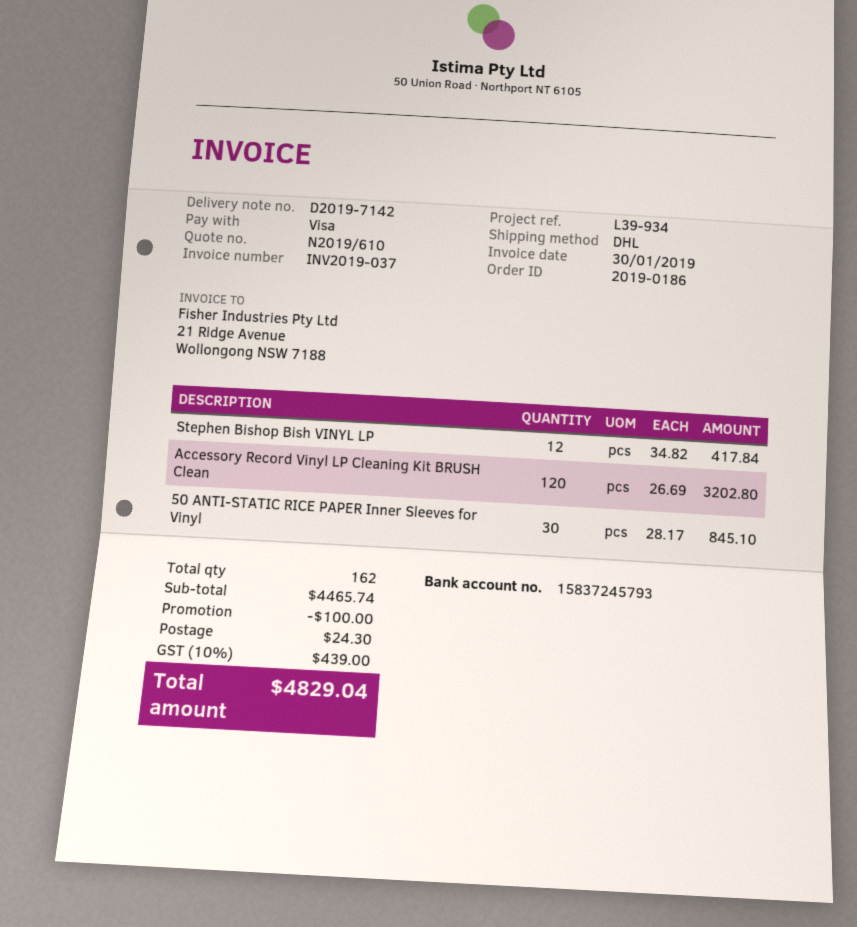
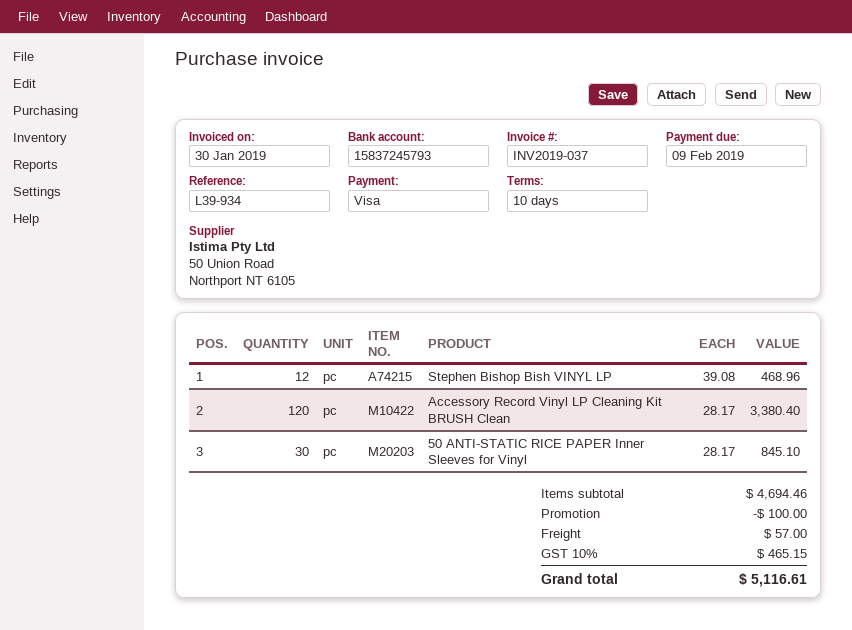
Stephen Bishop Bish VINYL LP: 12 x 34.82 = 417.84 -> 12 x 39.08 = 468.96
Accessory Record Vinyl LP Cleaning Kit BRUSH Clean: 120 x 26.69 = 3202.80 -> 120 x 28.17 = 3380.40
subtotal: 4465.74 -> 4694.46
shipping: 24.30 -> 57.00
tax: 10% = 439.00 -> 10% = 465.15
total: 4829.04 -> 5116.61

